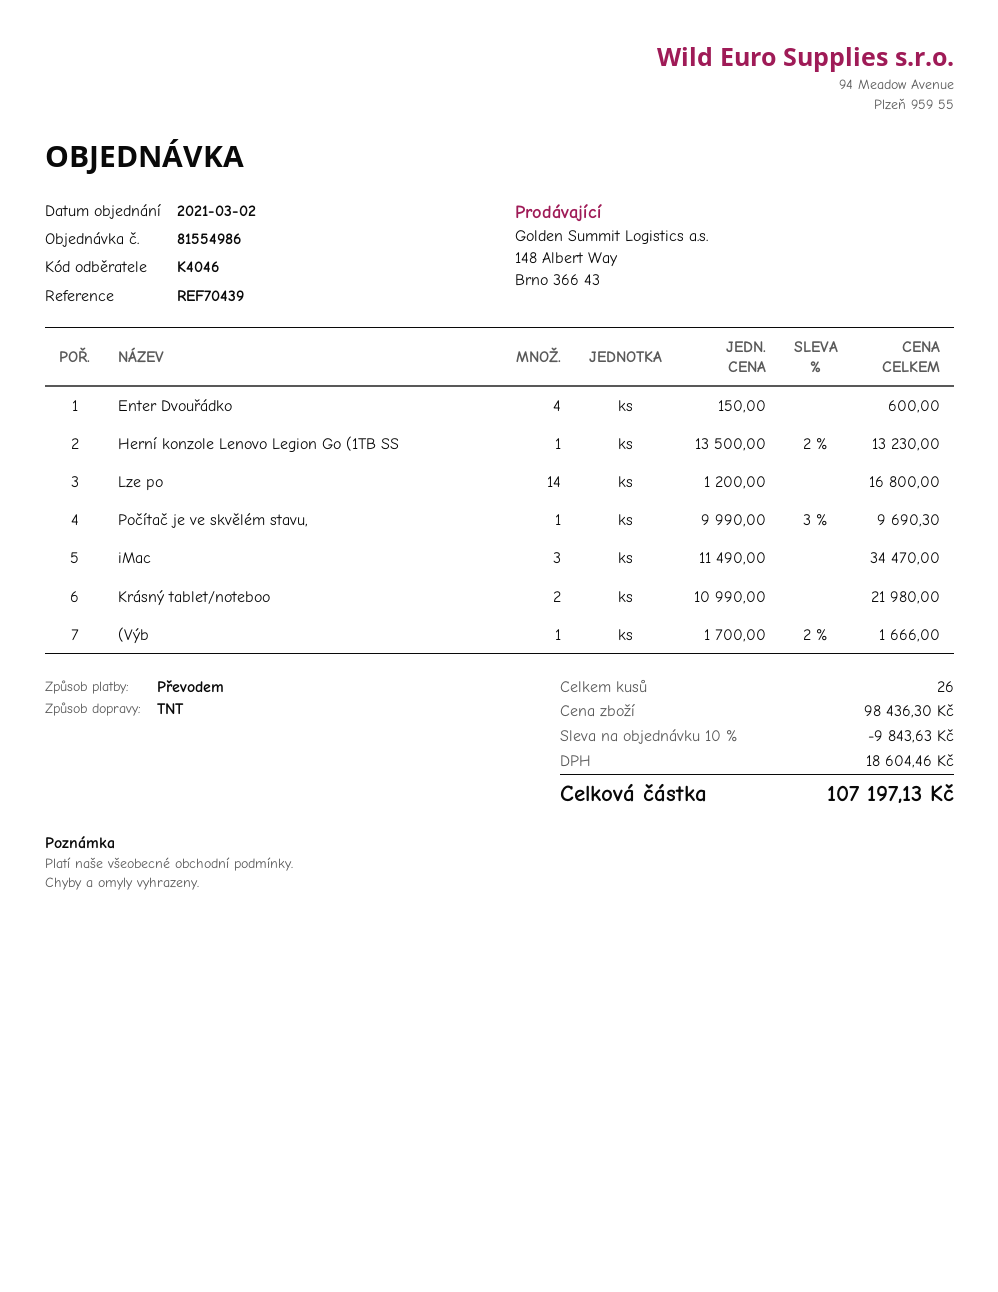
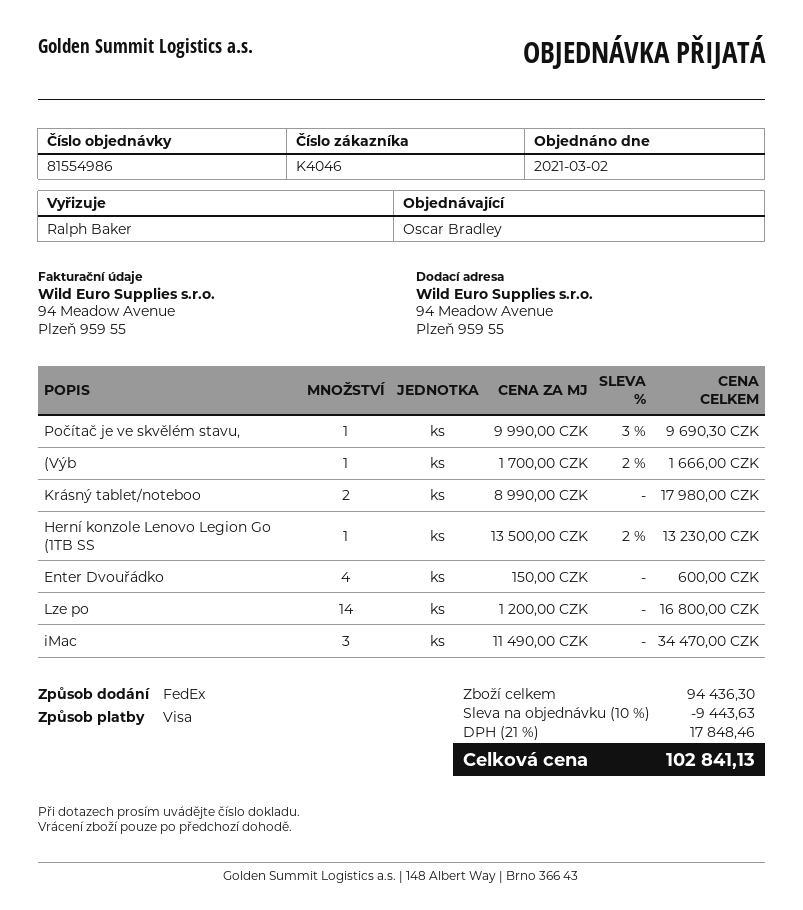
payment method: bank transfer -> Visa
shipping method: TNT -> FedEx
Krásný tablet/noteboo: 2 x 10990.00 = 21980.00 -> 2 x 8990.00 = 17980.00
subtotal: 98436.30 -> 94436.30
discount: 10% = 9843.63 -> 10% = 9443.63
tax: 18604.46 -> 17848.46
total: 107197.13 -> 102841.13

